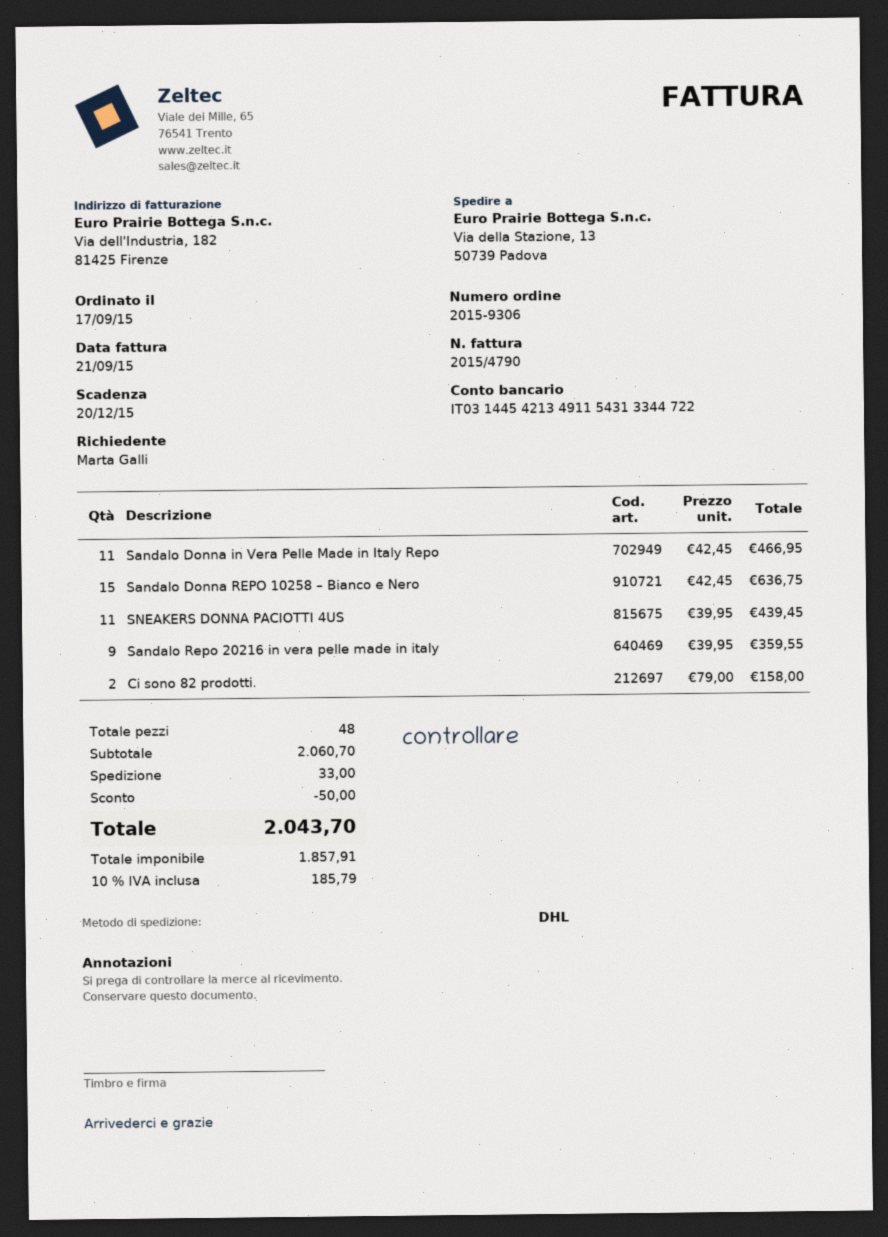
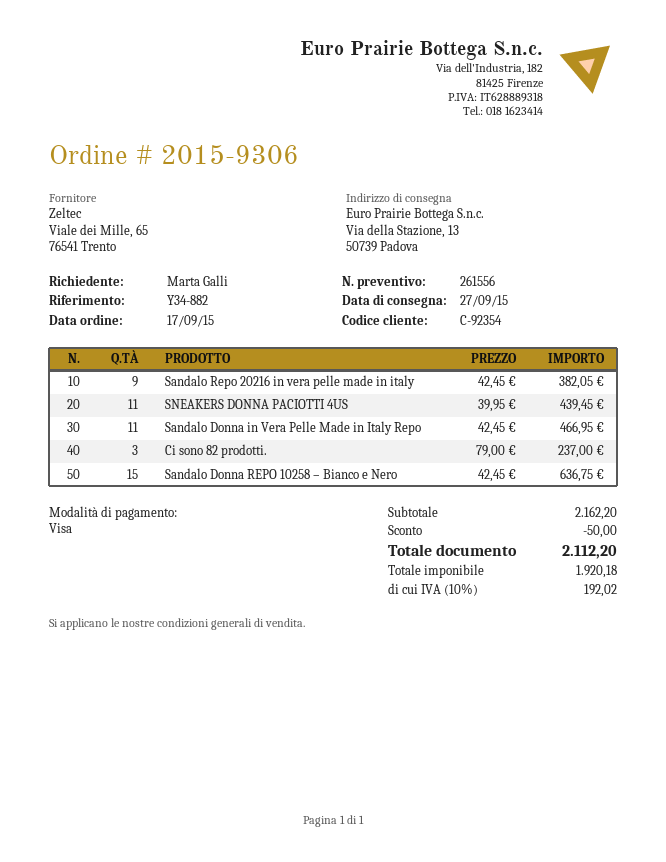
Sandalo Repo 20216 in vera pelle made in italy: 9 x 39.95 = 359.55 -> 9 x 42.45 = 382.05
Ci sono 82 prodotti.: 2 x 79.00 = 158.00 -> 3 x 79.00 = 237.00
subtotal: 2060.70 -> 2162.20
shipping: 33.00 -> none
net: 1857.91 -> 1920.18
tax: 10% = 185.79 -> 10% = 192.02
total: 2043.70 -> 2112.20

